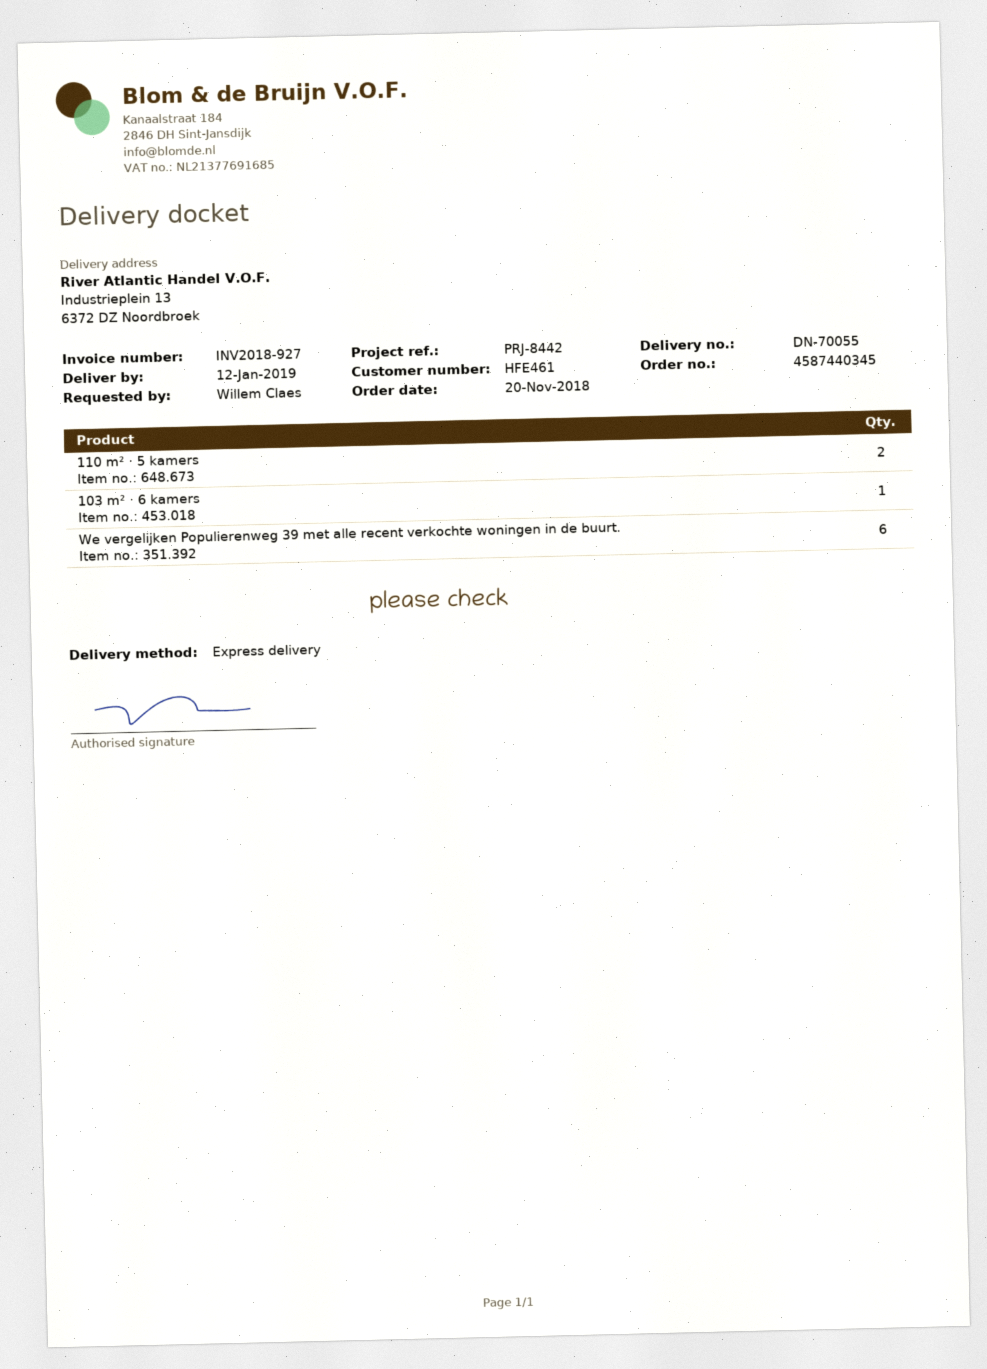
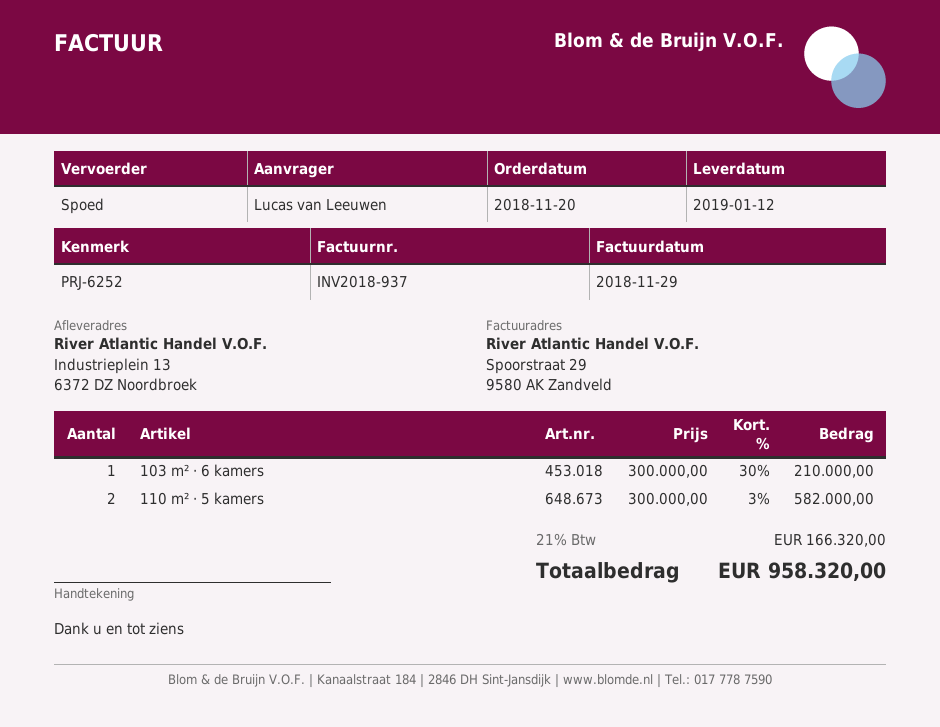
invoice number: INV2018-927 -> INV2018-937
reference: PRJ-8442 -> PRJ-6252
ordered by: Willem Claes -> Lucas van Leeuwen
We vergelijken Populierenweg 39 met alle recent verkochte woningen in de buurt.: 6 -> none

